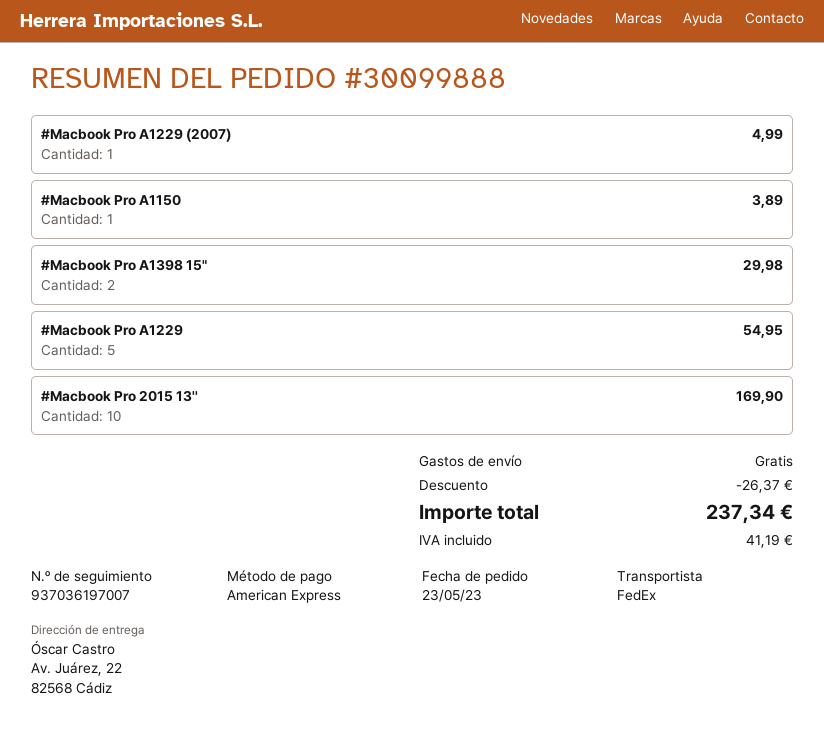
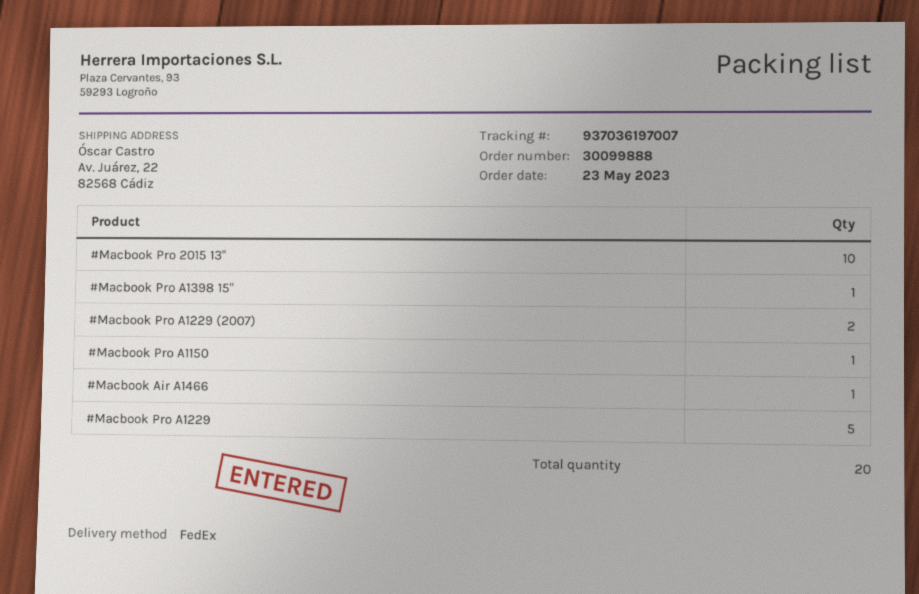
#Macbook Pro A1229 (2007): 1 -> 2
#Macbook Pro A1398 15": 2 -> 1
#Macbook Air A1466: none -> 1

